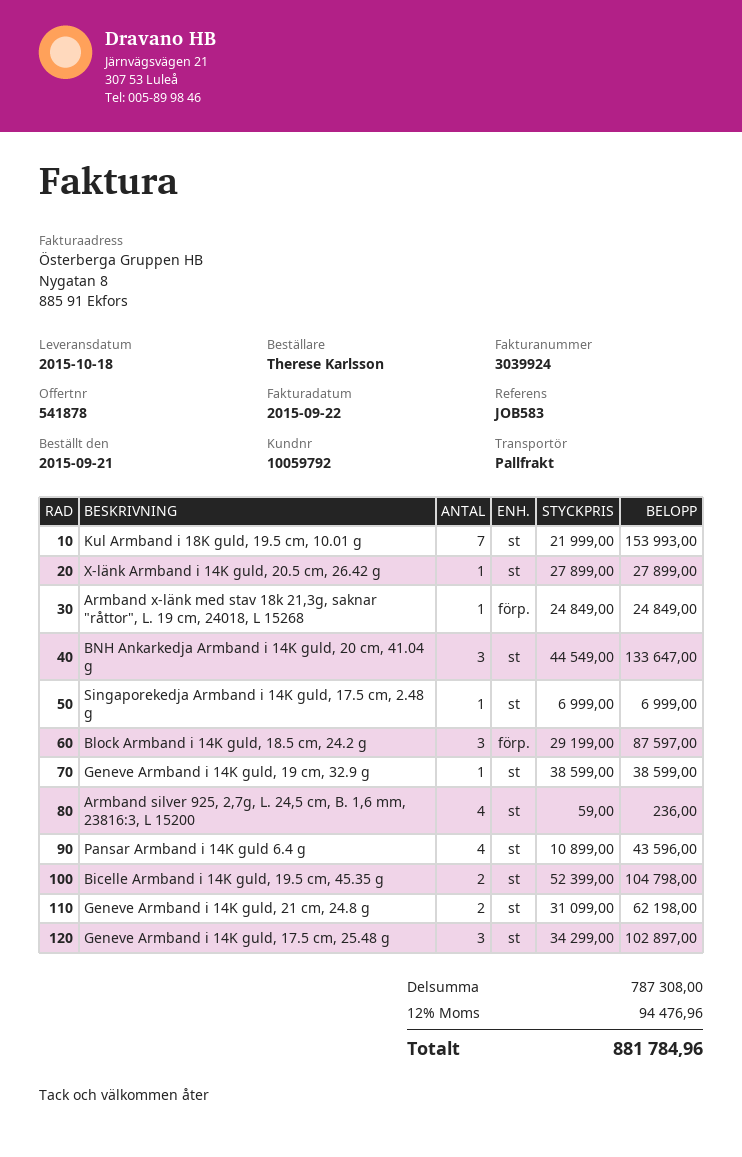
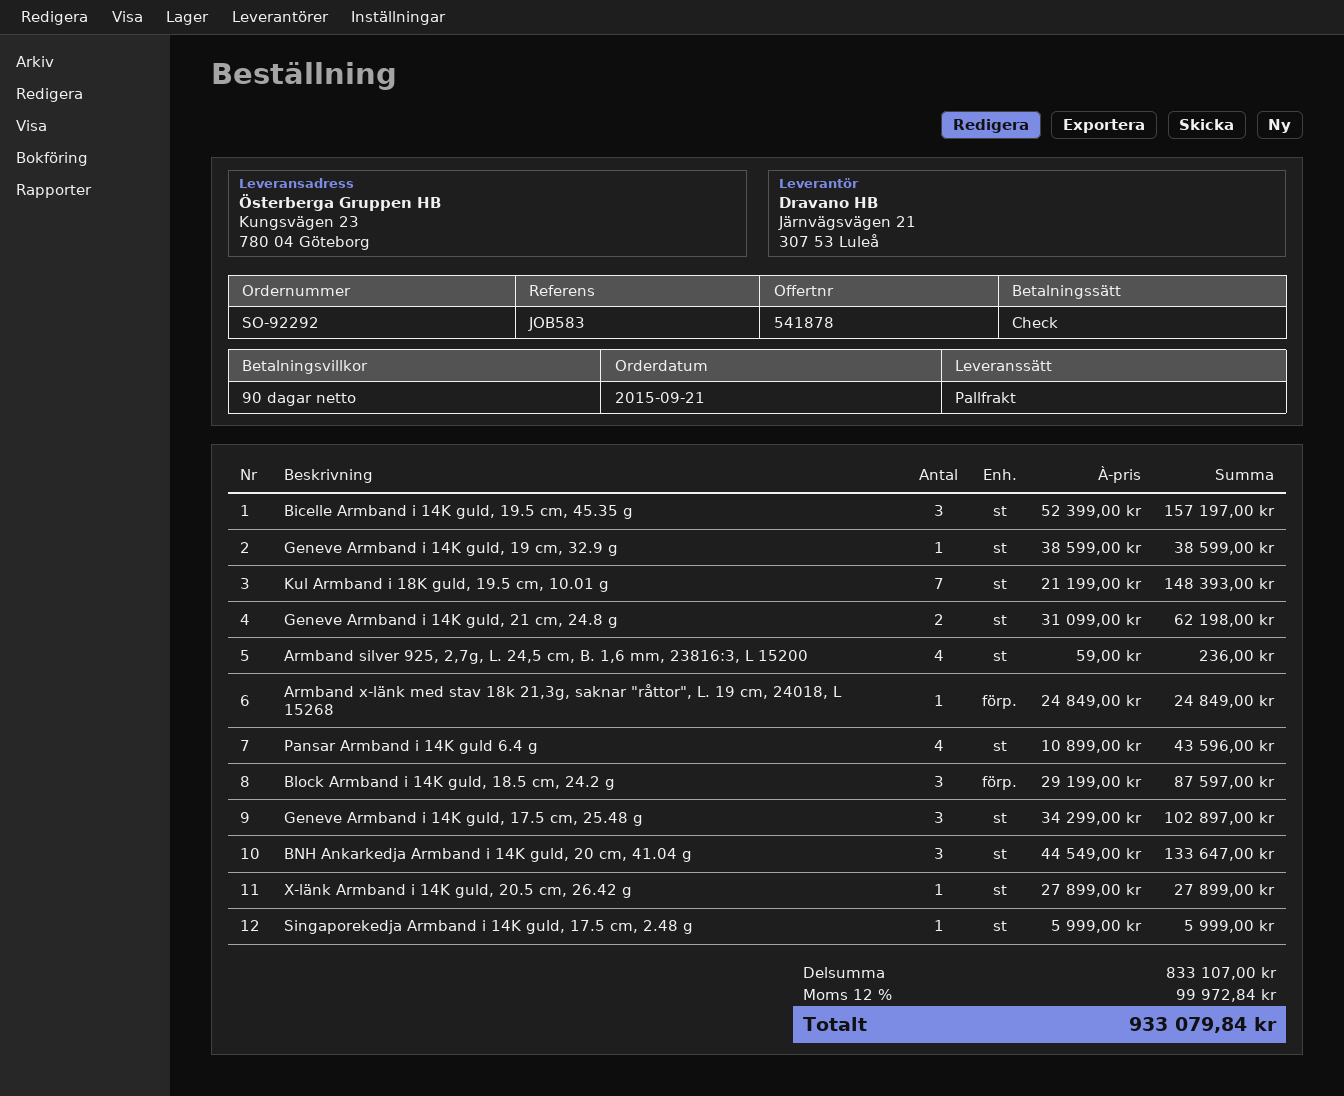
Kul Armband i 18K guld, 19.5 cm, 10.01 g: 7 x 21999.00 = 153993.00 -> 7 x 21199.00 = 148393.00
Singaporekedja Armband i 14K guld, 17.5 cm, 2.48 g: 1 x 6999.00 = 6999.00 -> 1 x 5999.00 = 5999.00
Bicelle Armband i 14K guld, 19.5 cm, 45.35 g: 2 x 52399.00 = 104798.00 -> 3 x 52399.00 = 157197.00
subtotal: 787308.00 -> 833107.00
tax: 12% = 94476.96 -> 12% = 99972.84
total: 881784.96 -> 933079.84

